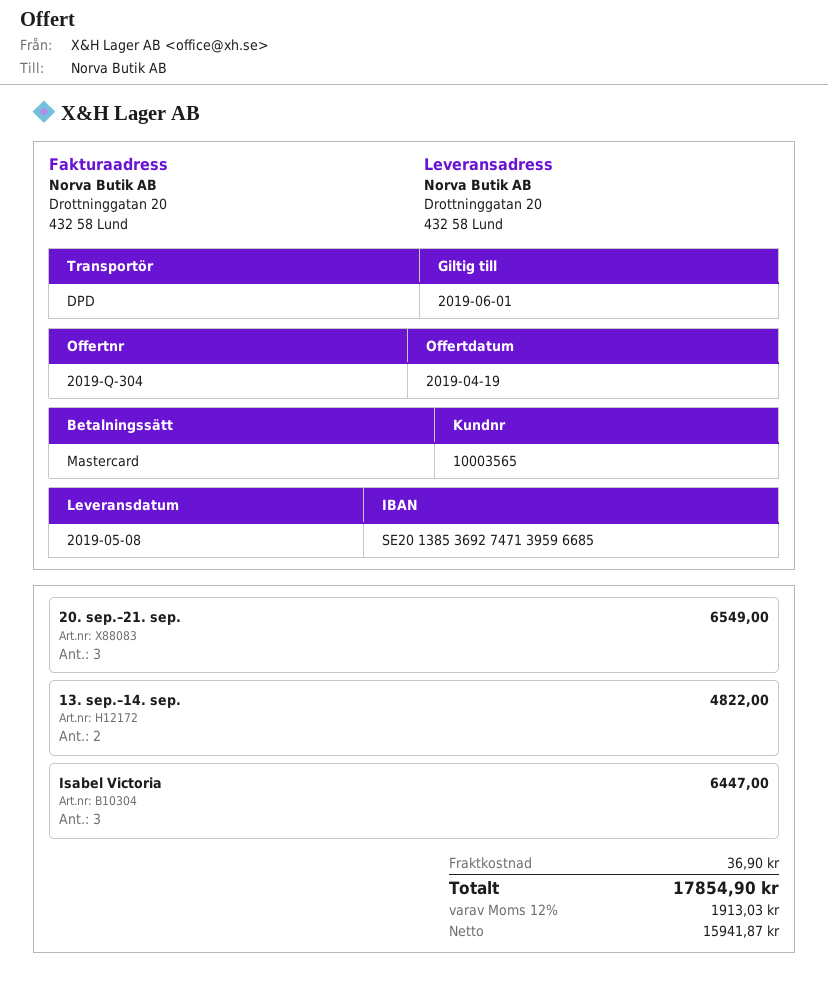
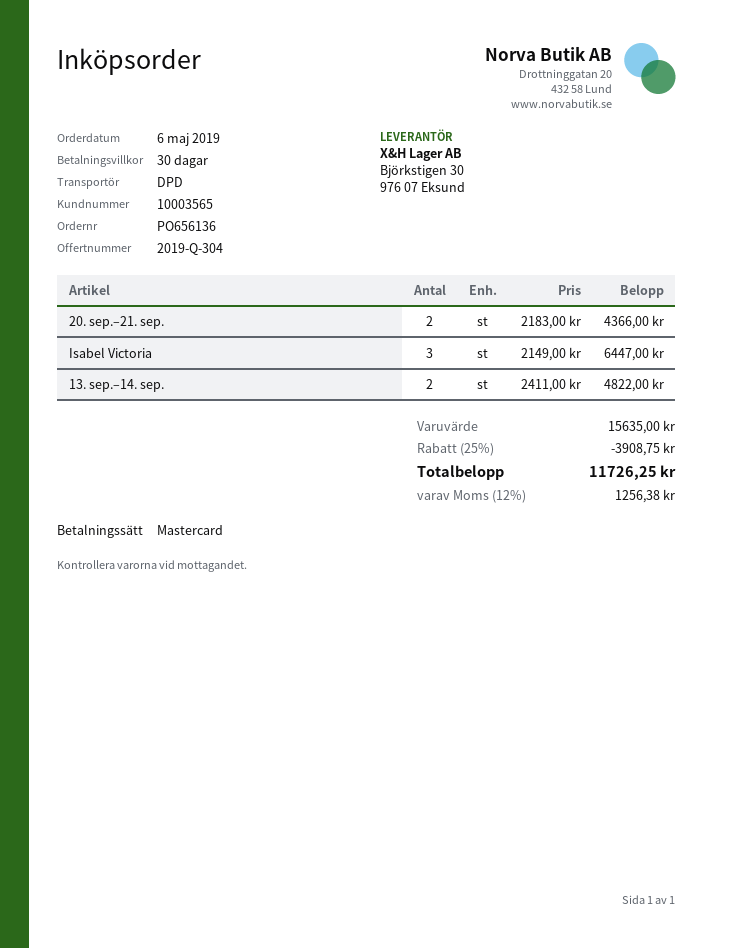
20. sep.–21. sep.: 3 for 6549.00 -> 2 for 4366.00
discount: none -> 25% = 3908.75
shipping: 36.90 -> none
tax: 12% = 1913.03 -> 12% = 1256.38
total: 17854.90 -> 11726.25

